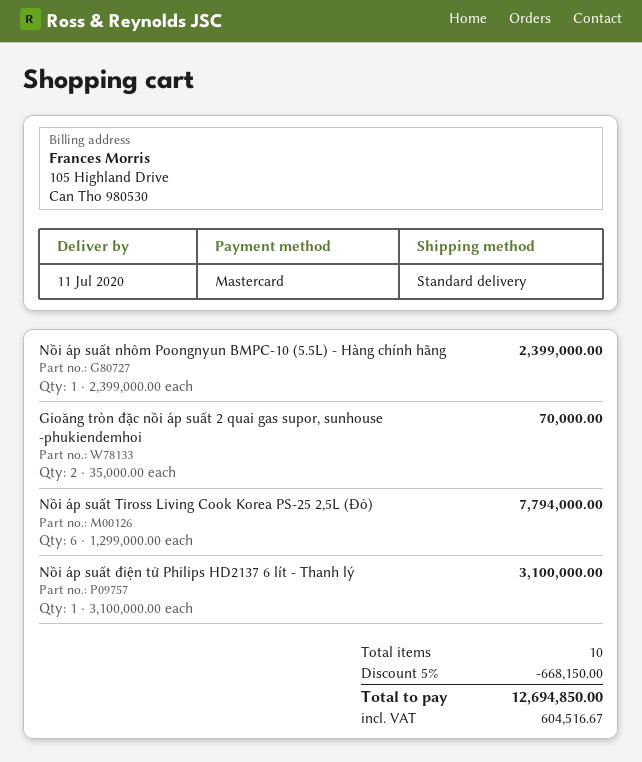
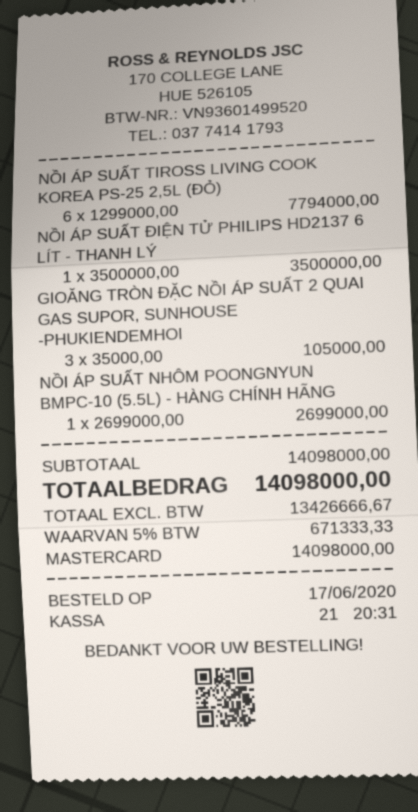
Nồi áp suất nhôm Poongnyun BMPC-10 (5.5L) - Hàng chính hãng: 1 x 2399000.00 = 2399000.00 -> 1 x 2699000.00 = 2699000.00
Gioăng tròn đặc nồi áp suất 2 quai gas supor, sunhouse -phukiendemhoi: 2 x 35000.00 = 70000.00 -> 3 x 35000.00 = 105000.00
Nồi áp suất điện tử Philips HD2137 6 lít - Thanh lý: 1 x 3100000.00 = 3100000.00 -> 1 x 3500000.00 = 3500000.00
discount: 5% = 668150.00 -> none
tax: 604516.67 -> 671333.33
total: 12694850.00 -> 14098000.00

